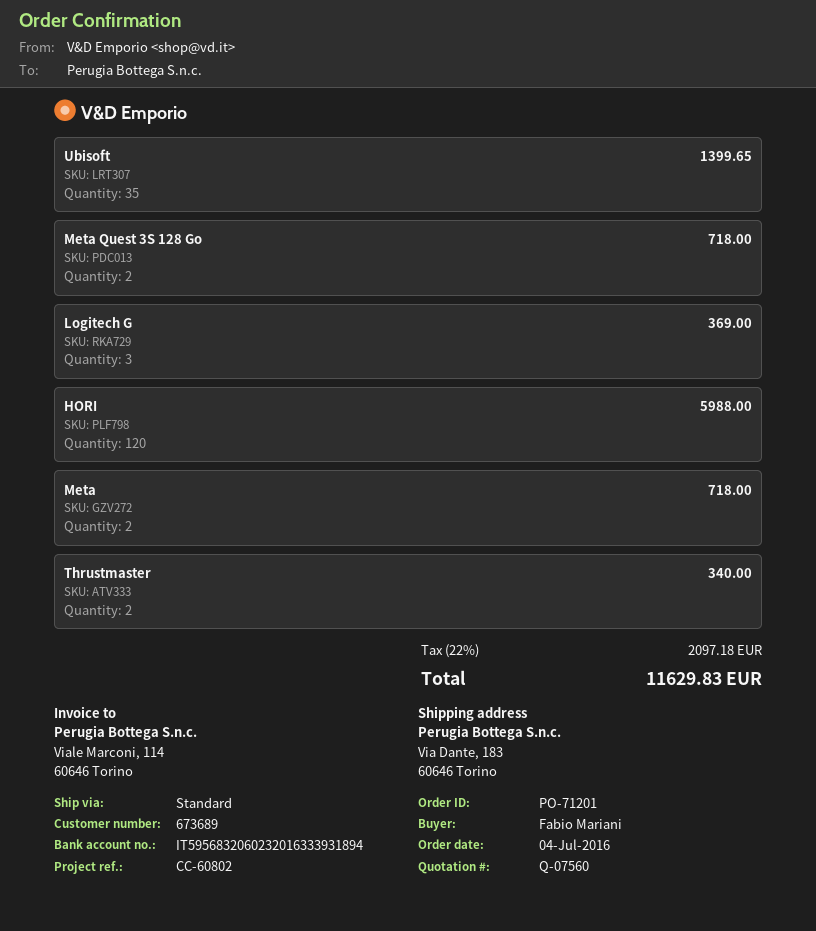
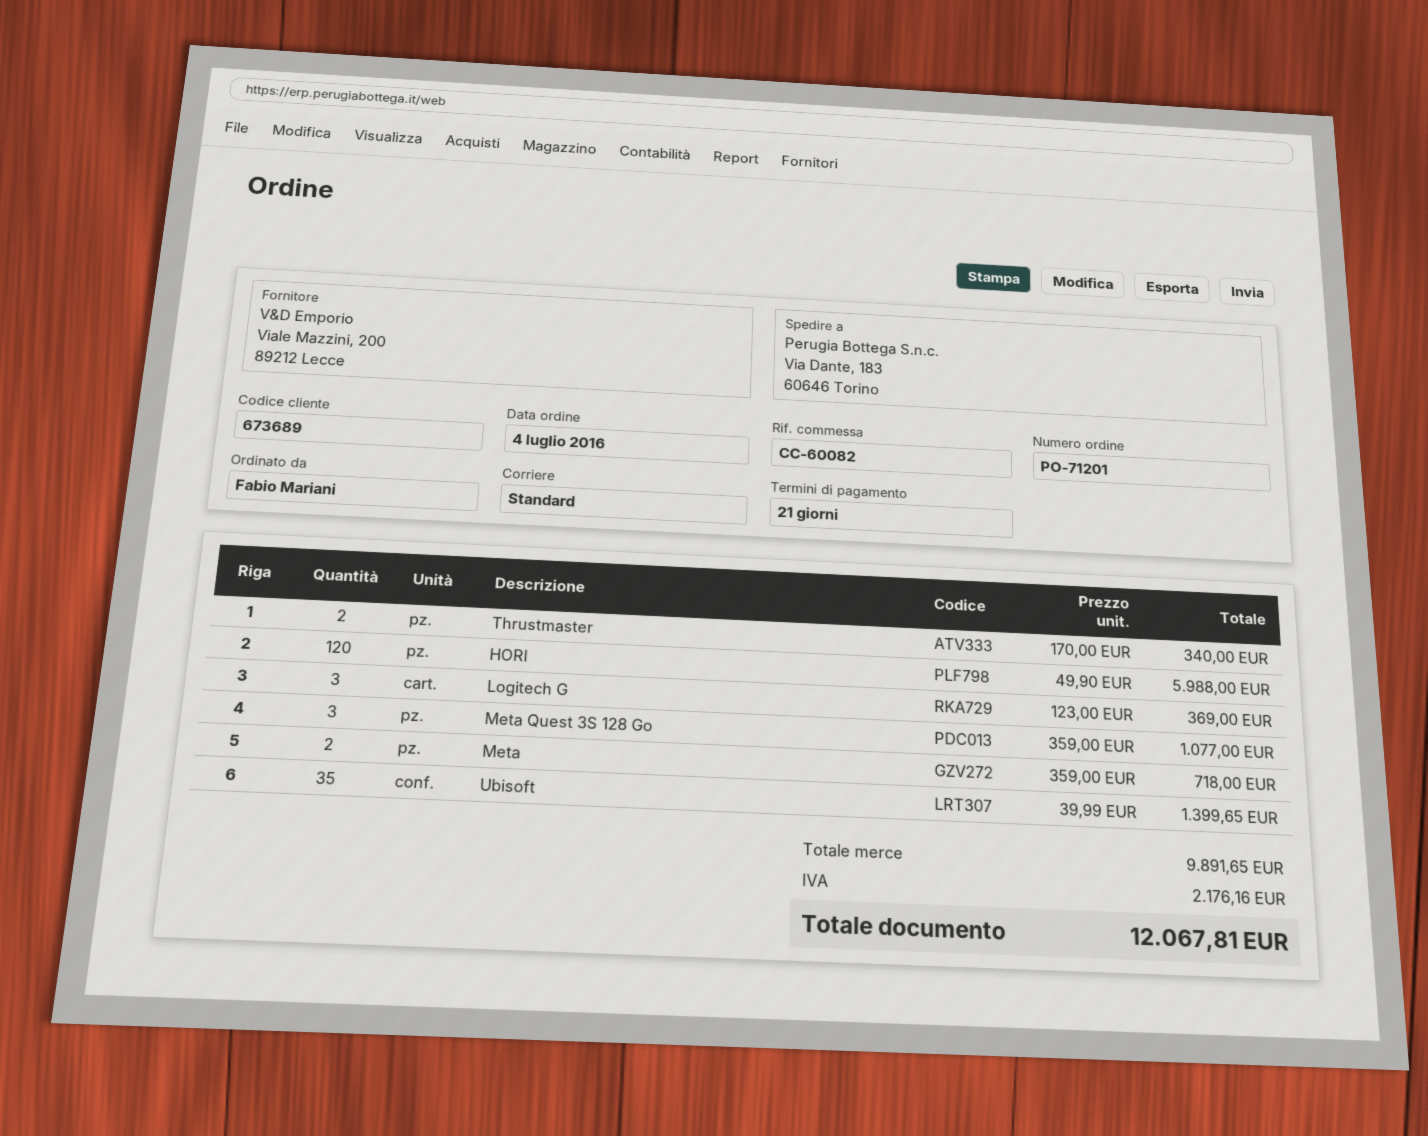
reference: CC-60802 -> CC-60082
Meta Quest 3S 128 Go: 2 for 718.00 -> 3 for 1077.00
tax: 2097.18 -> 2176.16
total: 11629.83 -> 12067.81

